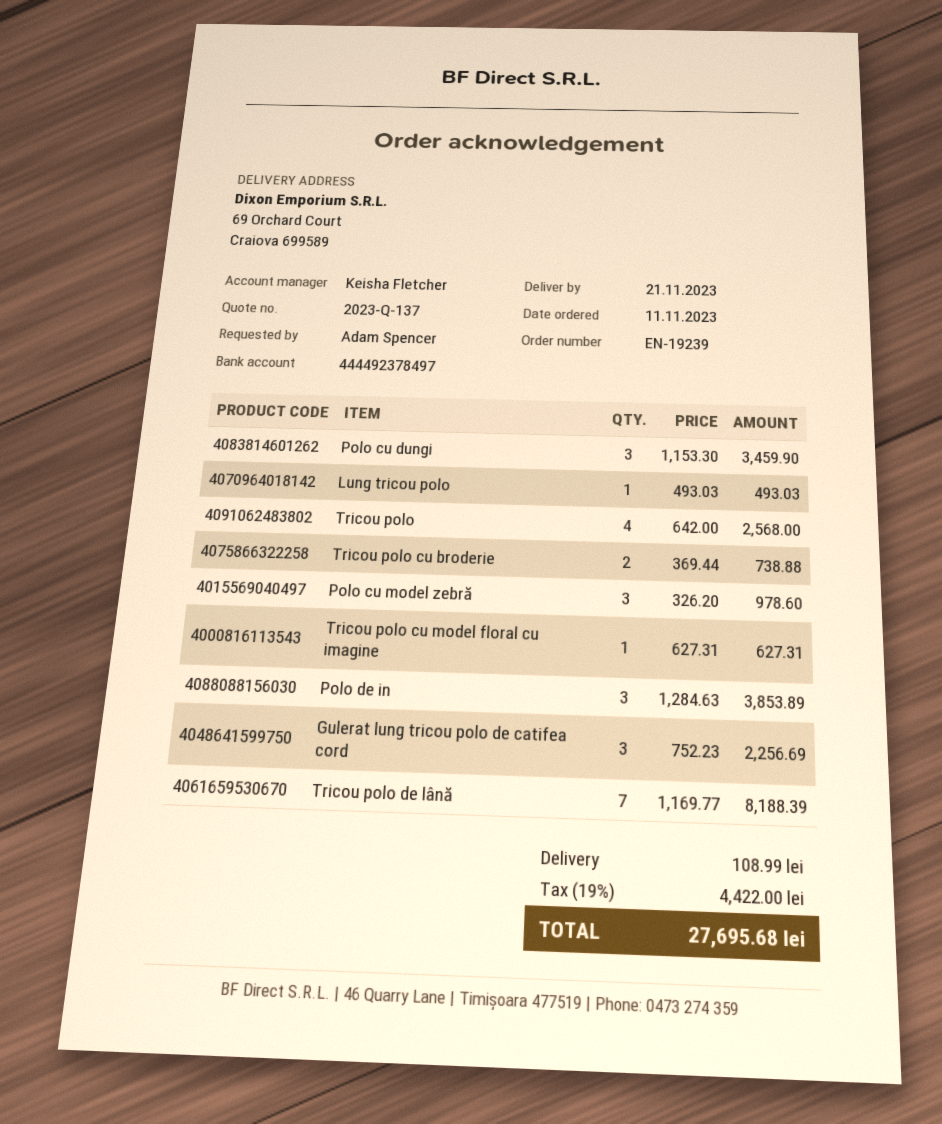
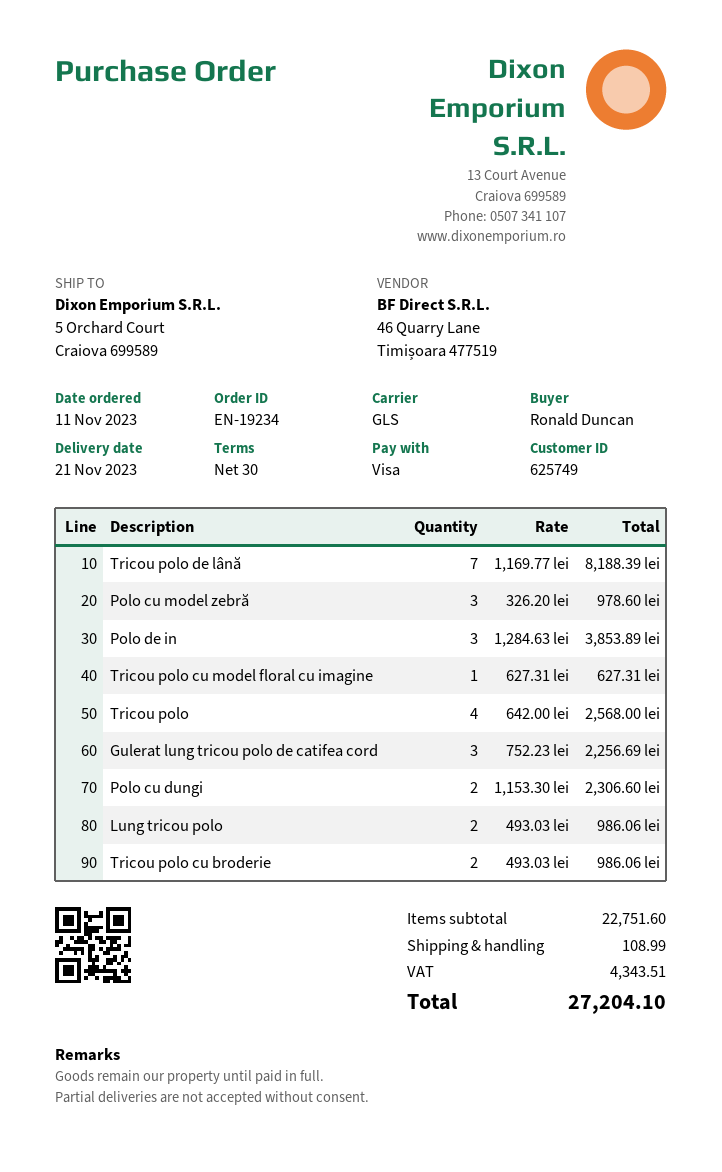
order number: EN-19239 -> EN-19234
ordered by: Adam Spencer -> Ronald Duncan
ship to: 69 Orchard Court, Craiova 699589 -> 5 Orchard Court, Craiova 699589
Polo cu dungi: 3 x 1153.30 = 3459.90 -> 2 x 1153.30 = 2306.60
Lung tricou polo: 1 x 493.03 = 493.03 -> 2 x 493.03 = 986.06
Tricou polo cu broderie: 2 x 369.44 = 738.88 -> 2 x 493.03 = 986.06
tax: 4422.00 -> 4343.51
total: 27695.68 -> 27204.10

